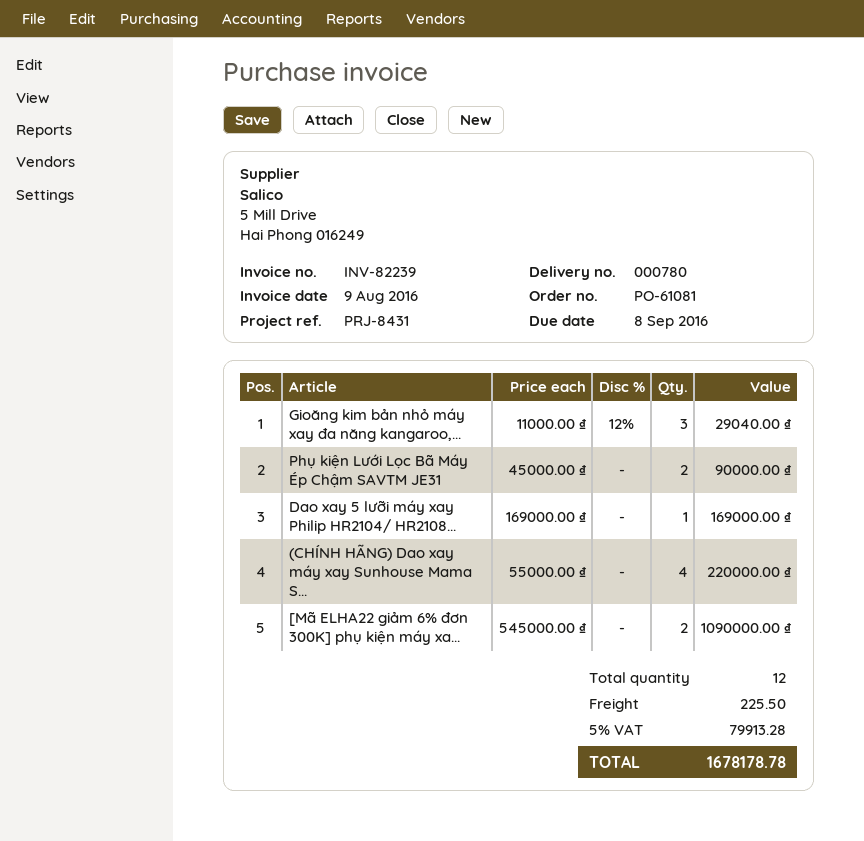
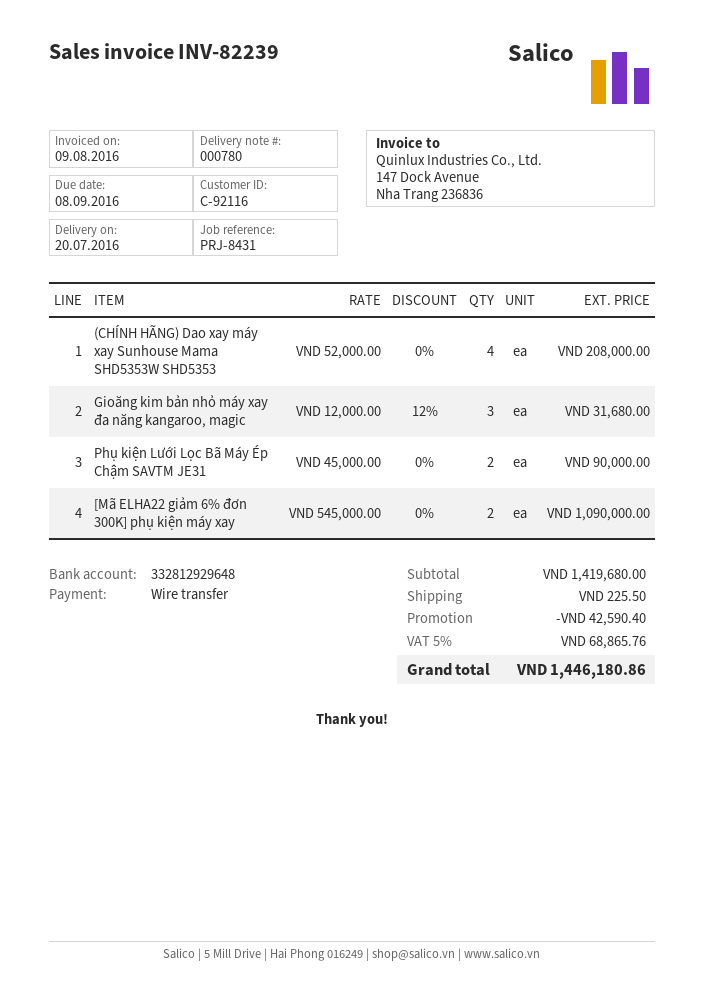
Gioăng kim bản nhỏ máy xay đa năng kangaroo,...: 3 x 11000.00 - 12% = 29040.00 -> 3 x 12000.00 - 12% = 31680.00
Dao xay 5 lưỡi máy xay Philip HR2104/ HR2108...: 1 x 169000.00 = 169000.00 -> none
(CHÍNH HÃNG) Dao xay máy xay Sunhouse Mama S...: 4 x 55000.00 = 220000.00 -> 4 x 52000.00 = 208000.00
discount: none -> 42590.40
tax: 5% = 79913.28 -> 5% = 68865.76
total: 1678178.78 -> 1446180.86

